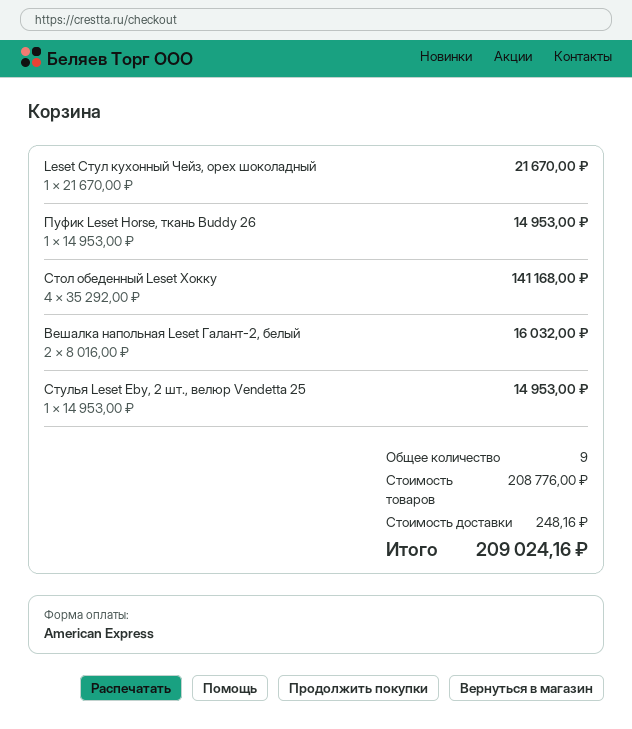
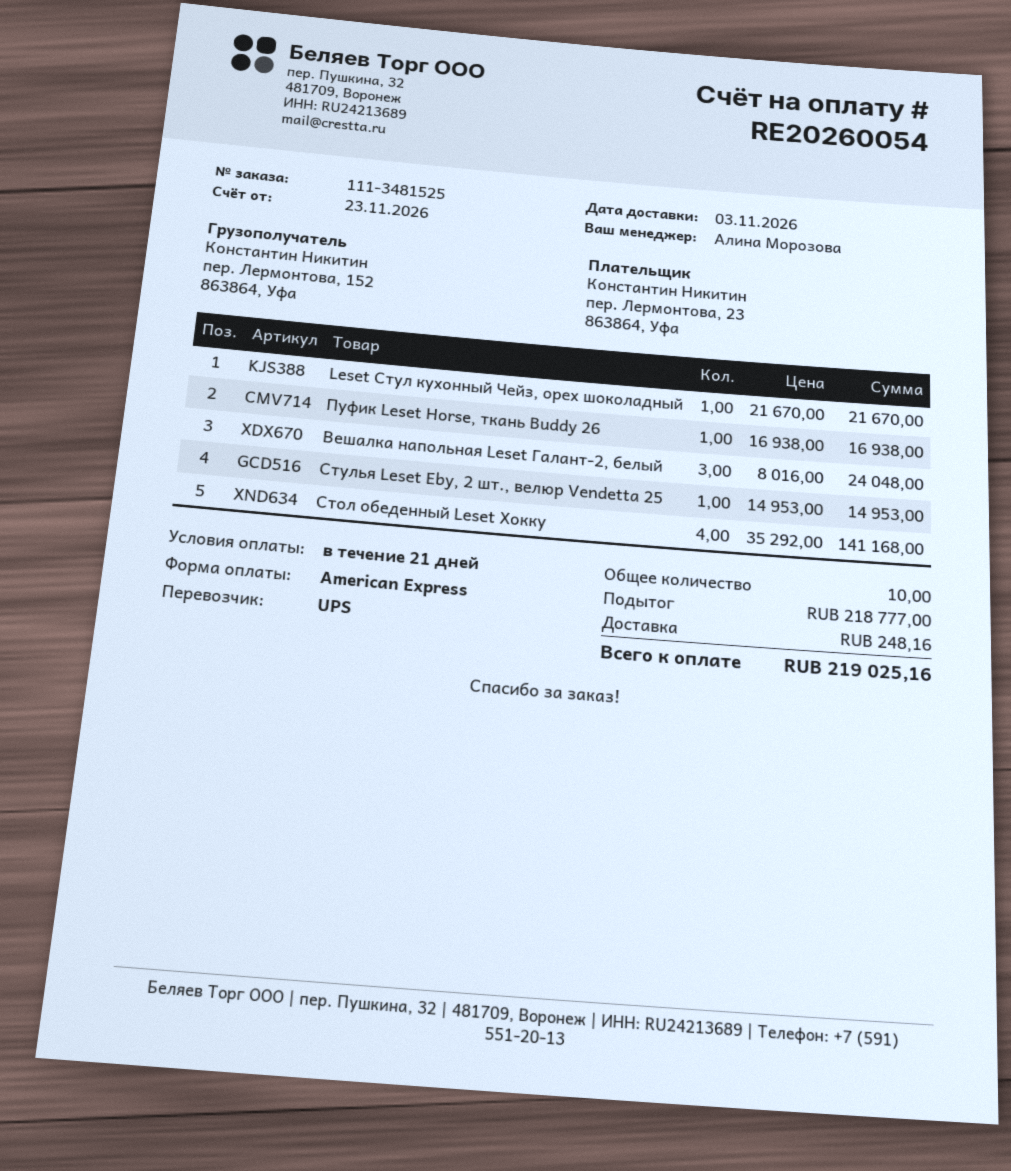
Пуфик Leset Horse, ткань Buddy 26: 1 x 14953.00 = 14953.00 -> 1 x 16938.00 = 16938.00
Вешалка напольная Leset Галант-2, белый: 2 x 8016.00 = 16032.00 -> 3 x 8016.00 = 24048.00
total quantity: 9 -> 10
subtotal: 208776.00 -> 218777.00
total: 209024.16 -> 219025.16

